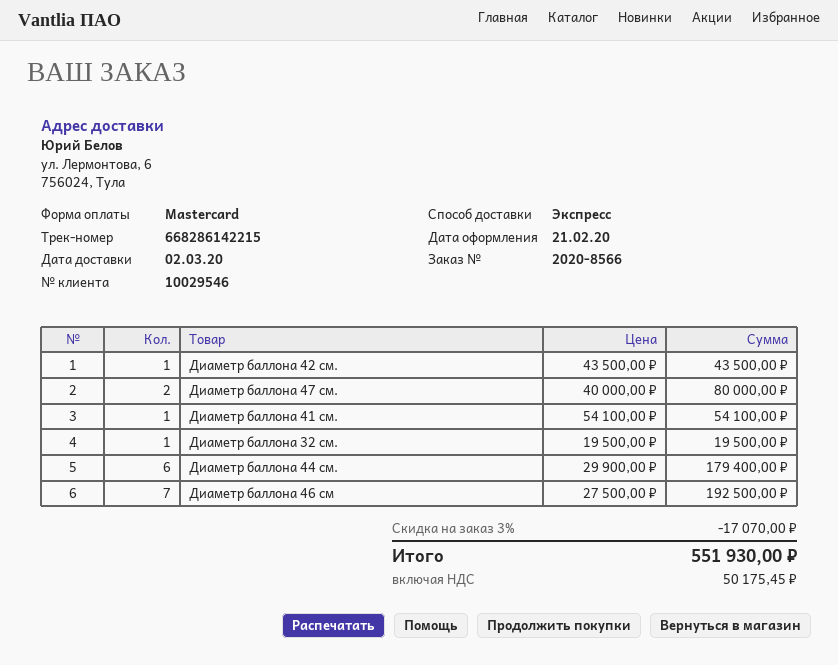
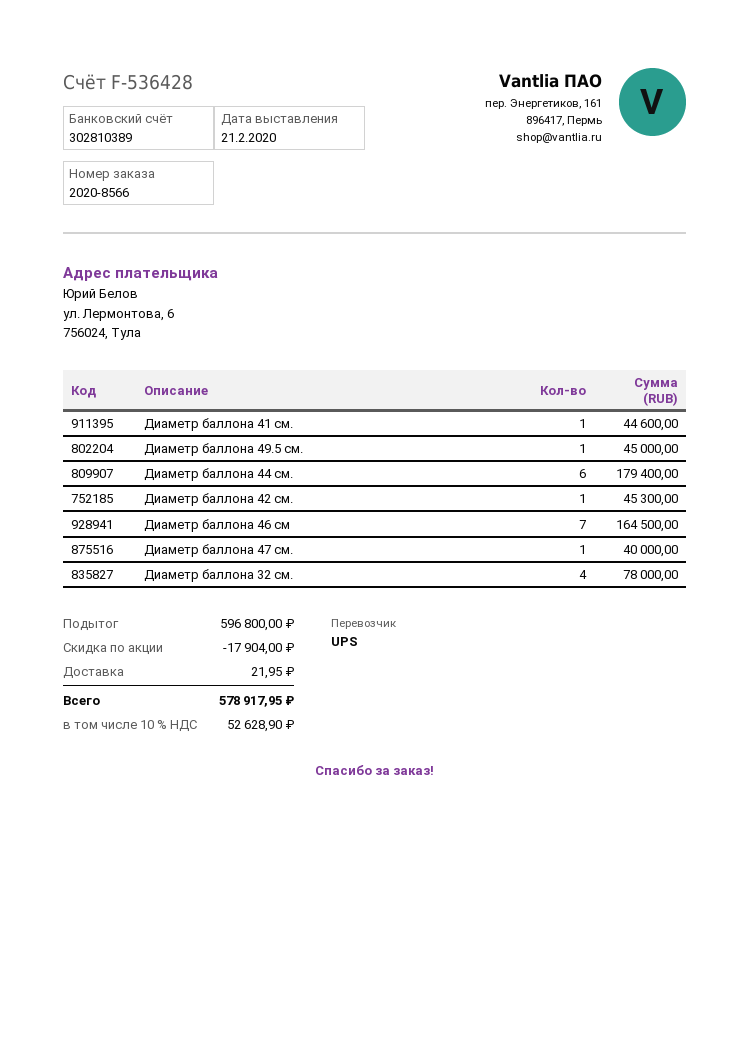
shipping method: express -> UPS
Диаметр баллона 42 см.: 1 for 43500.00 -> 1 for 45300.00
Диаметр баллона 47 см.: 2 for 80000.00 -> 1 for 40000.00
Диаметр баллона 41 см.: 1 for 54100.00 -> 1 for 44600.00
Диаметр баллона 32 см.: 1 for 19500.00 -> 4 for 78000.00
Диаметр баллона 46 см: 7 for 192500.00 -> 7 for 164500.00
Диаметр баллона 49.5 см.: none -> 1 for 45000.00
discount: 17070.00 -> 17904.00
shipping: none -> 21.95
tax: 50175.45 -> 52628.90
total: 551930.00 -> 578917.95

